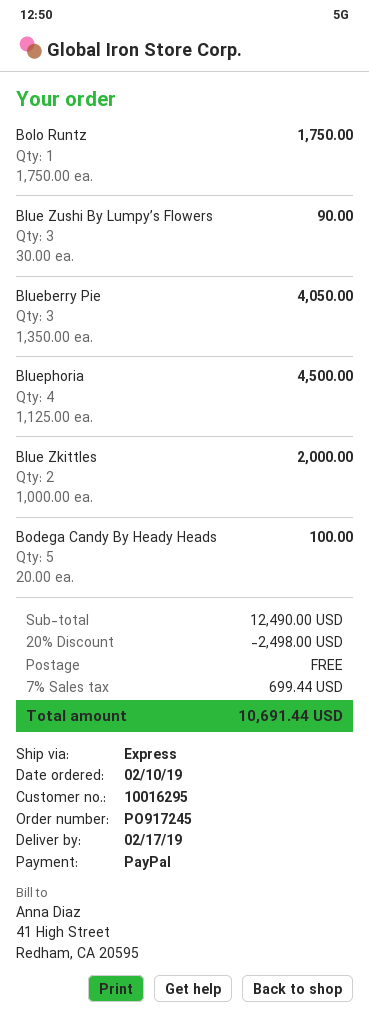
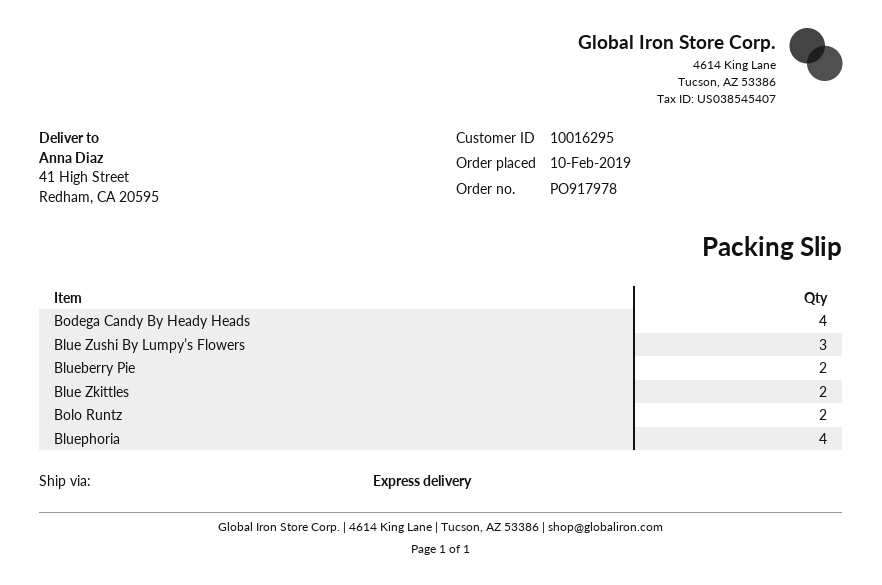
order number: PO917245 -> PO917978
Bolo Runtz: 1 -> 2
Blueberry Pie: 3 -> 2
Bodega Candy By Heady Heads: 5 -> 4

